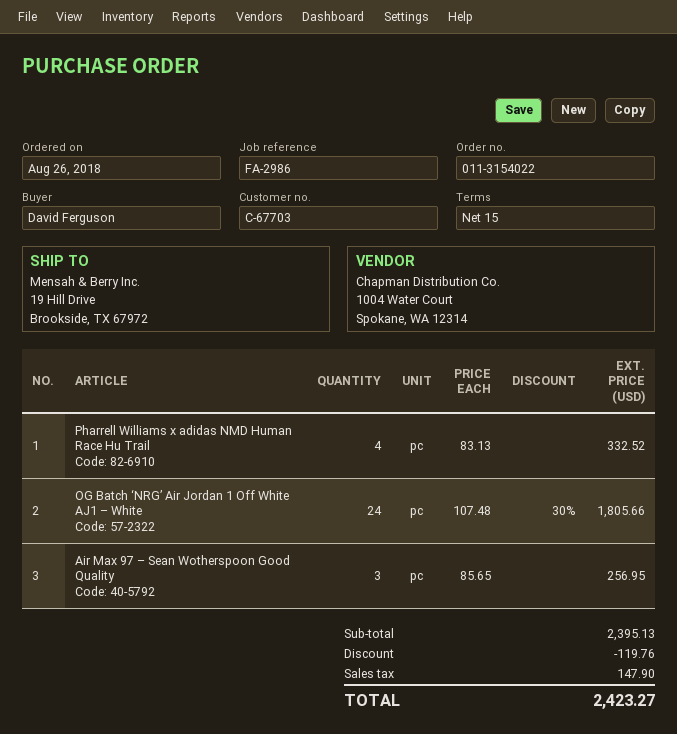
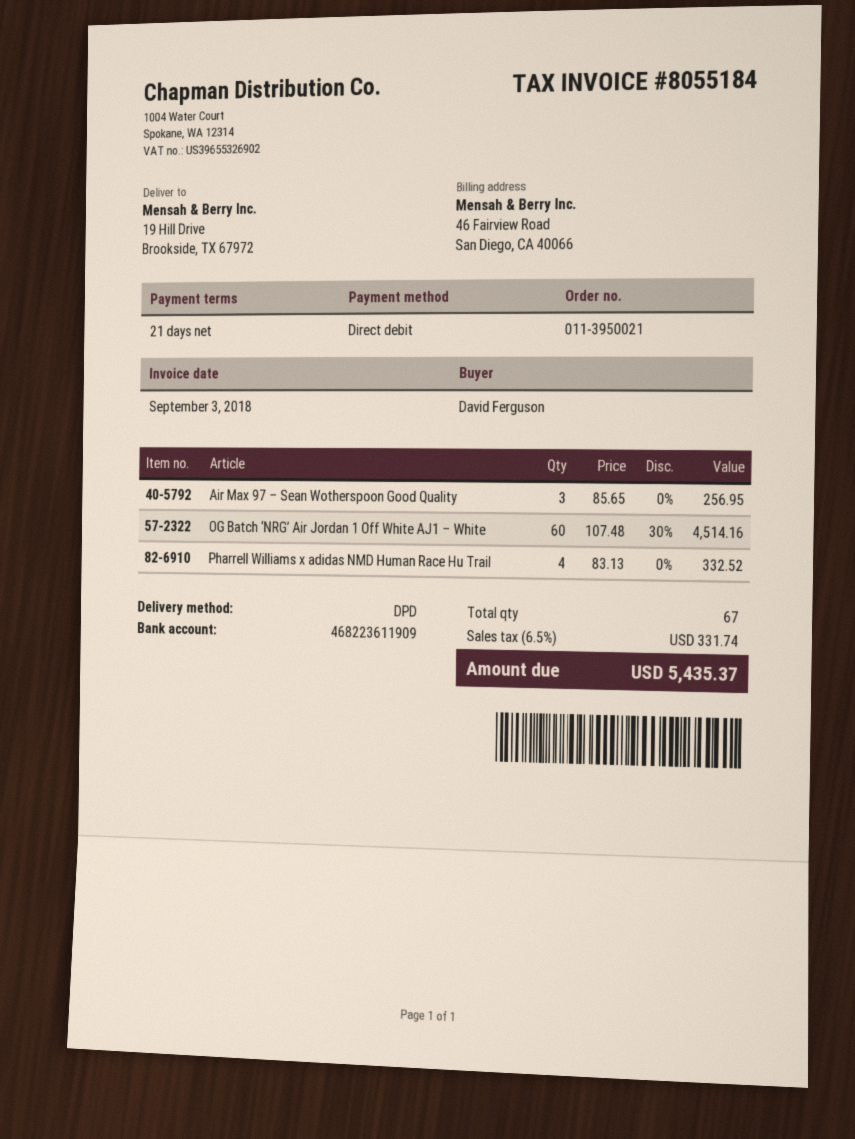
order number: 011-3154022 -> 011-3950021
payment terms: 15 days -> 21 days
OG Batch ‘NRG’ Air Jordan 1 Off White AJ1 – White: 24 x 107.48 - 30% = 1805.66 -> 60 x 107.48 - 30% = 4514.16
discount: 119.76 -> none
tax: 147.90 -> 331.74
total: 2423.27 -> 5435.37

